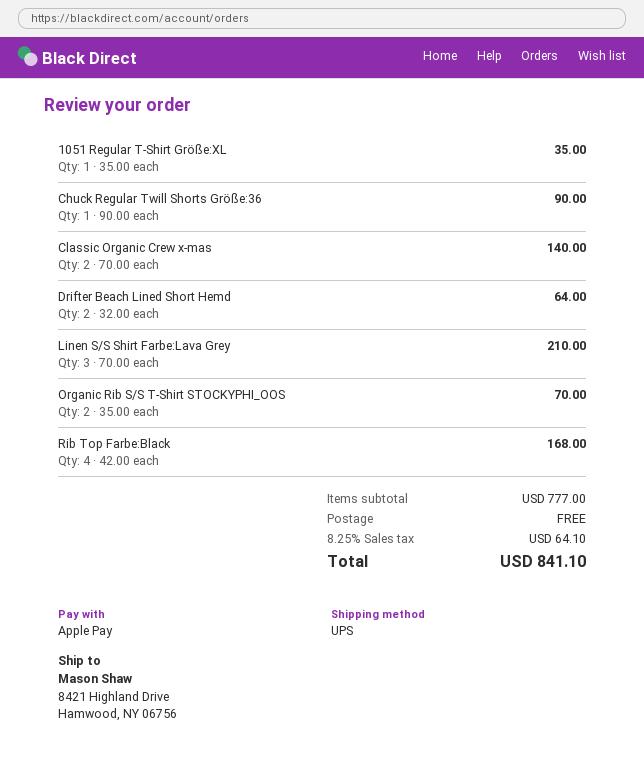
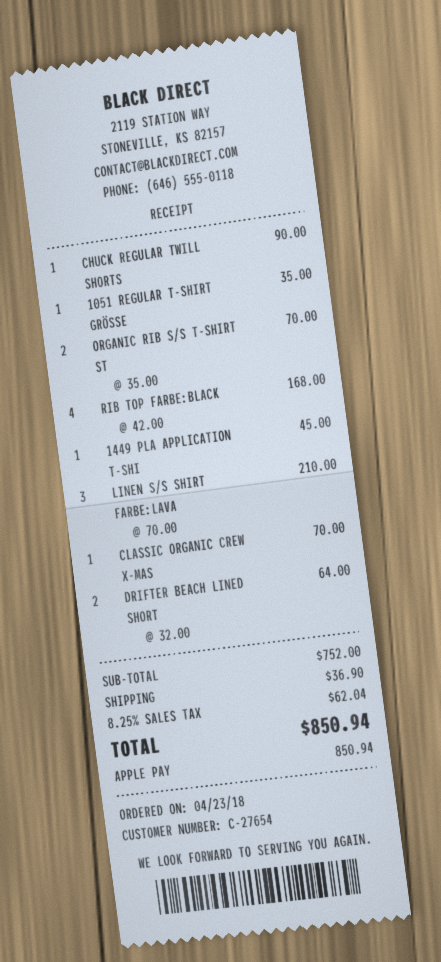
Classic Organic Crew x-mas: 2 x 70.00 = 140.00 -> 1 x 70.00 = 70.00
1449 PLA APPLICATION T-SHI: none -> 1 x 45.00 = 45.00
subtotal: 777.00 -> 752.00
shipping: 0.00 -> 36.90
tax: 8.25% = 64.10 -> 8.25% = 62.04
total: 841.10 -> 850.94

